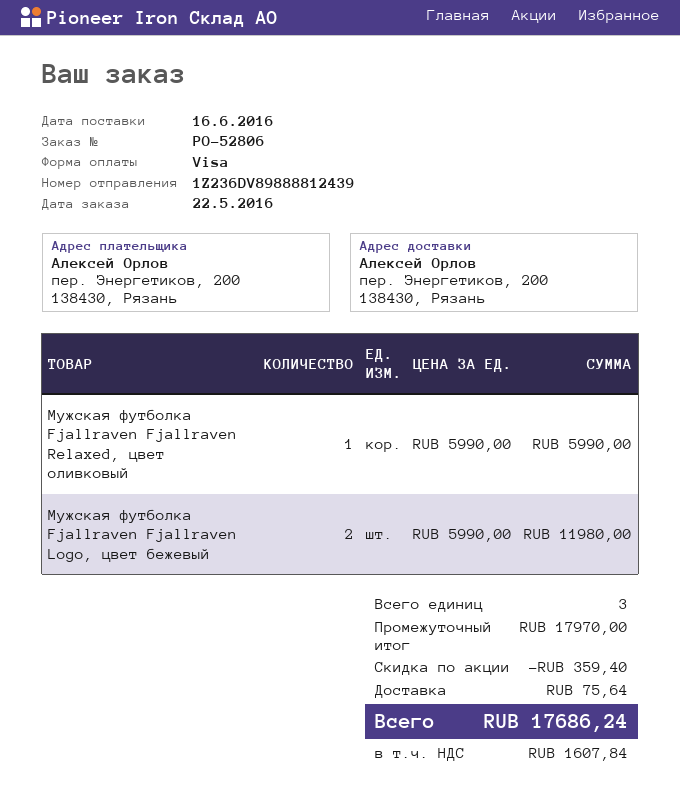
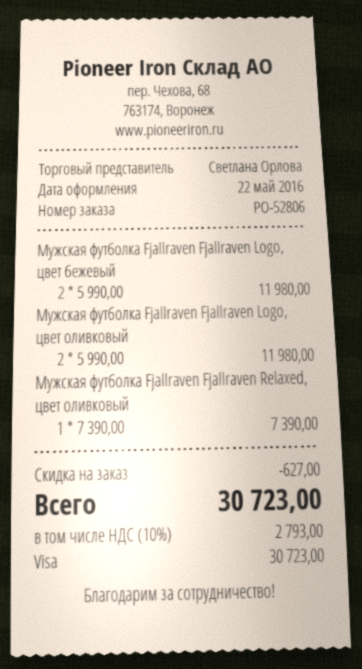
Мужская футболка Fjallraven Fjallraven Relaxed, цвет оливковый: 1 x 5990.00 = 5990.00 -> 1 x 7390.00 = 7390.00
Мужская футболка Fjallraven Fjallraven Logo, цвет оливковый: none -> 2 x 5990.00 = 11980.00
discount: 359.40 -> 627.00
shipping: 75.64 -> none
tax: 1607.84 -> 2793.00
total: 17686.24 -> 30723.00

